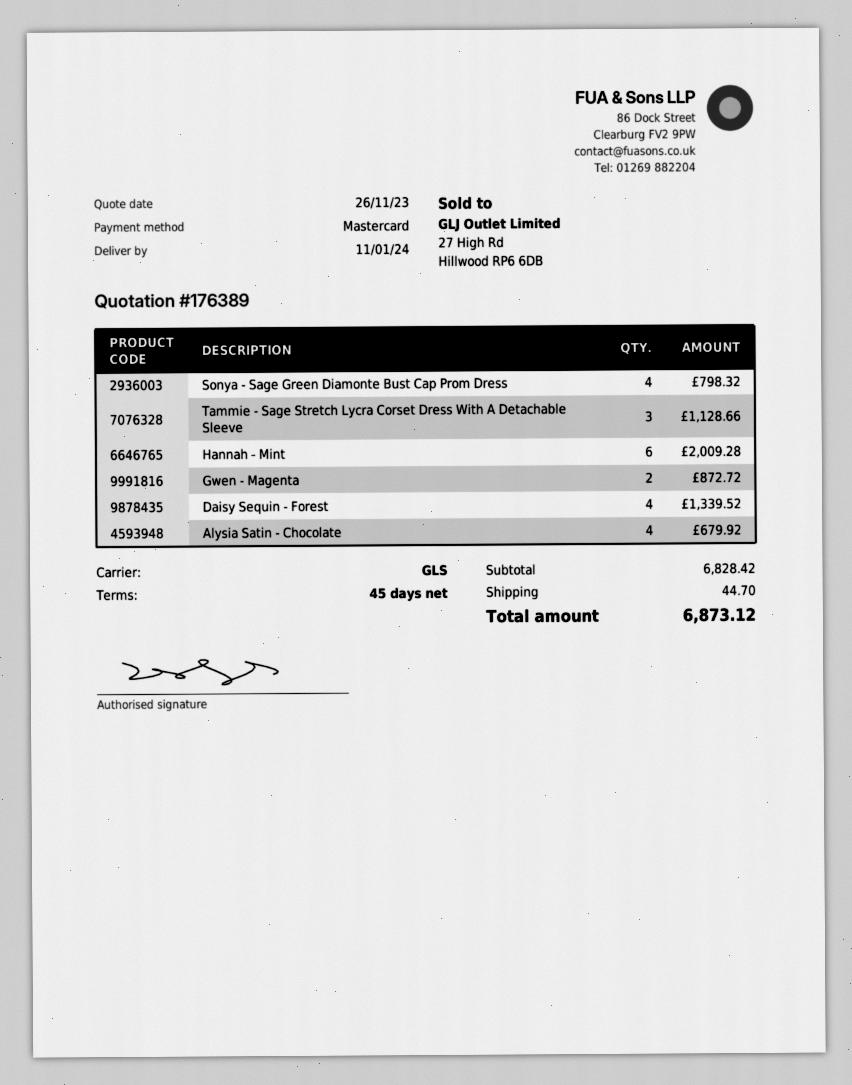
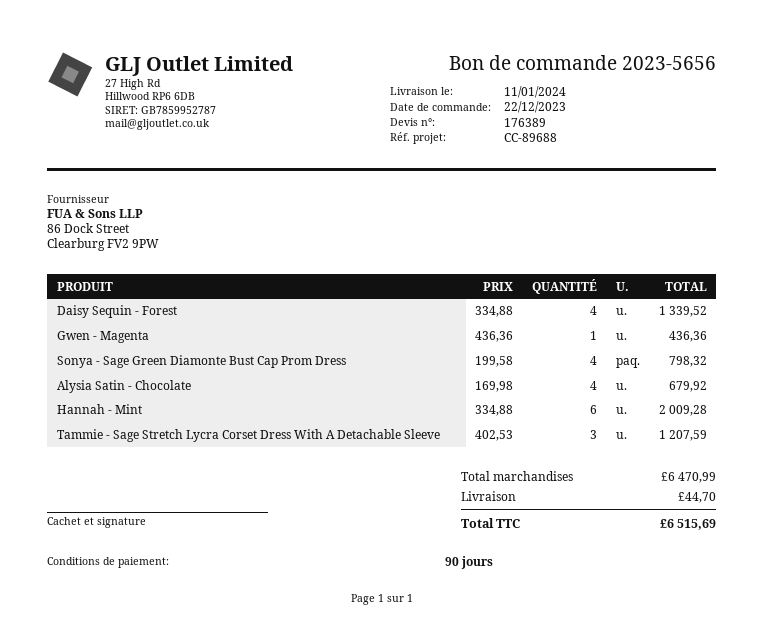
payment terms: 45 days -> 90 days
Tammie - Sage Stretch Lycra Corset Dress With A Detachable Sleeve: 3 for 1128.66 -> 3 for 1207.59
Gwen - Magenta: 2 for 872.72 -> 1 for 436.36
subtotal: 6828.42 -> 6470.99
total: 6873.12 -> 6515.69

